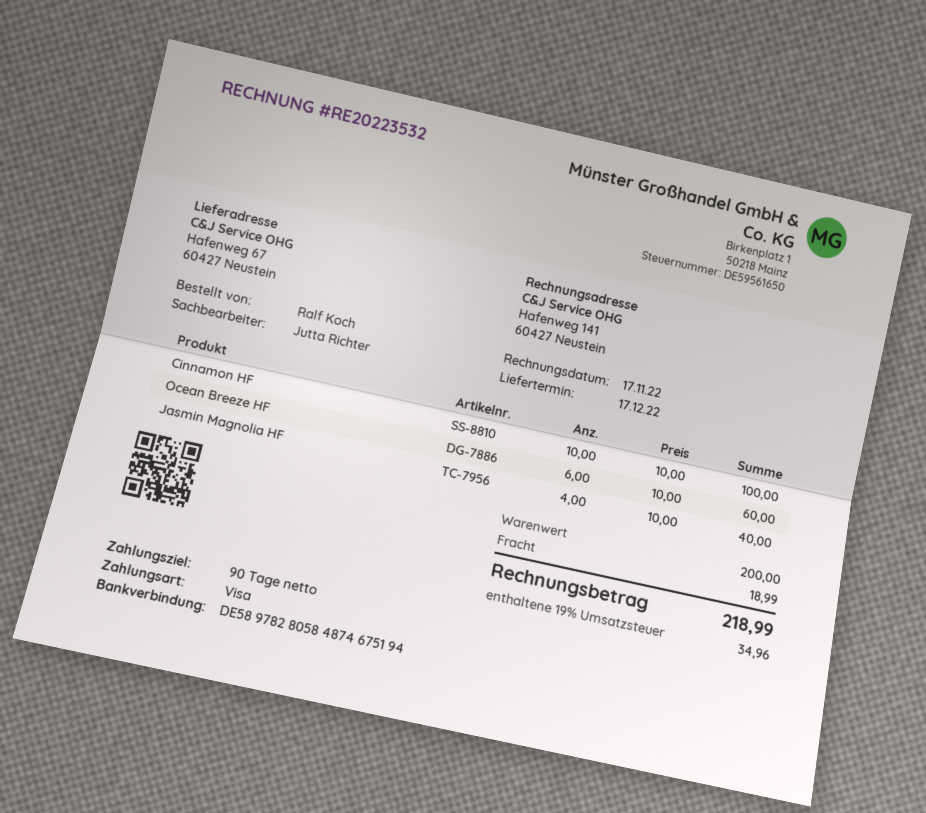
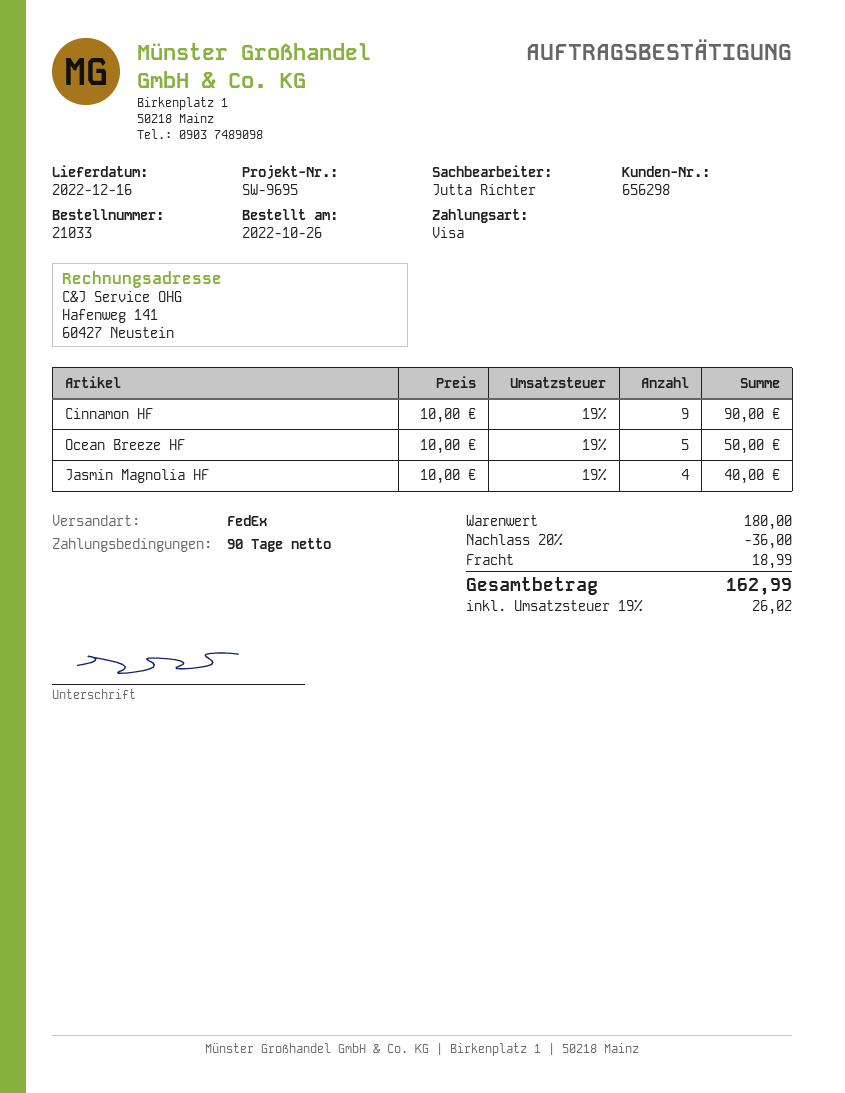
delivery date: 2022-12-17 -> 2022-12-16
Cinnamon HF: 10 x 10.00 = 100.00 -> 9 x 10.00 = 90.00
Ocean Breeze HF: 6 x 10.00 = 60.00 -> 5 x 10.00 = 50.00
subtotal: 200.00 -> 180.00
discount: none -> 20% = 36.00
tax: 19% = 34.96 -> 19% = 26.02
total: 218.99 -> 162.99

